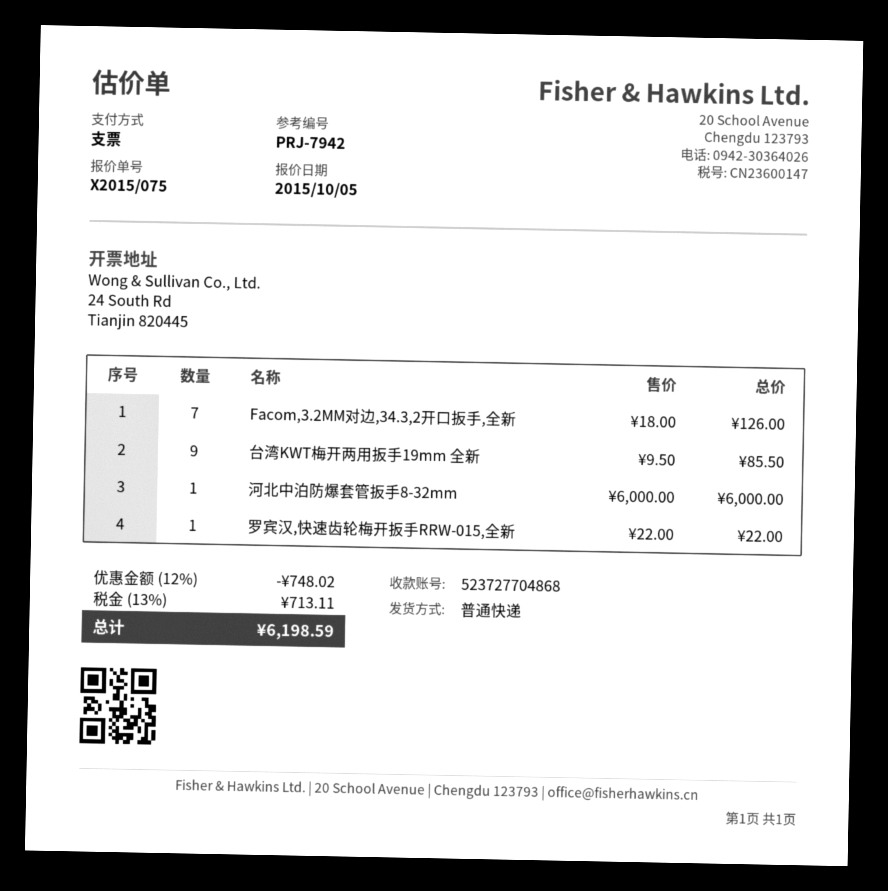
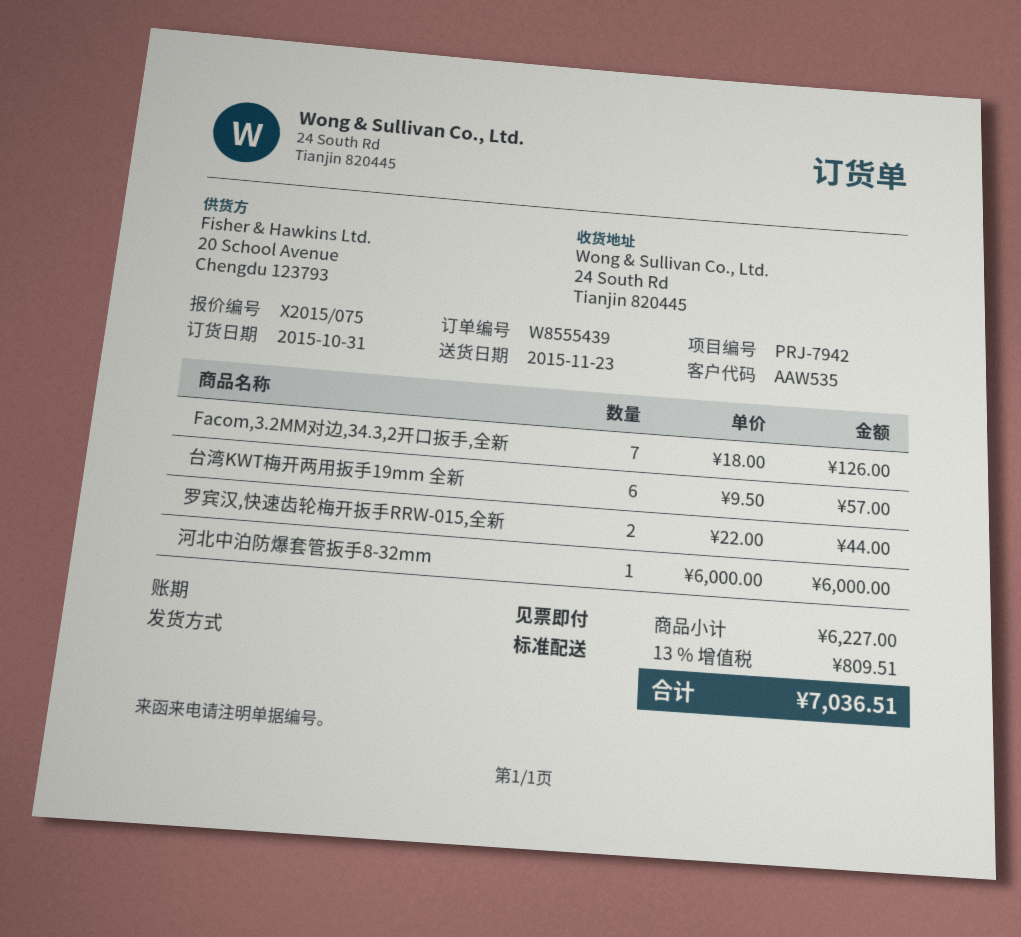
台湾KWT梅开两用扳手19mm 全新: 9 x 9.50 = 85.50 -> 6 x 9.50 = 57.00
罗宾汉,快速齿轮梅开扳手RRW-015,全新: 1 x 22.00 = 22.00 -> 2 x 22.00 = 44.00
discount: 12% = 748.02 -> none
tax: 13% = 713.11 -> 13% = 809.51
total: 6198.59 -> 7036.51

